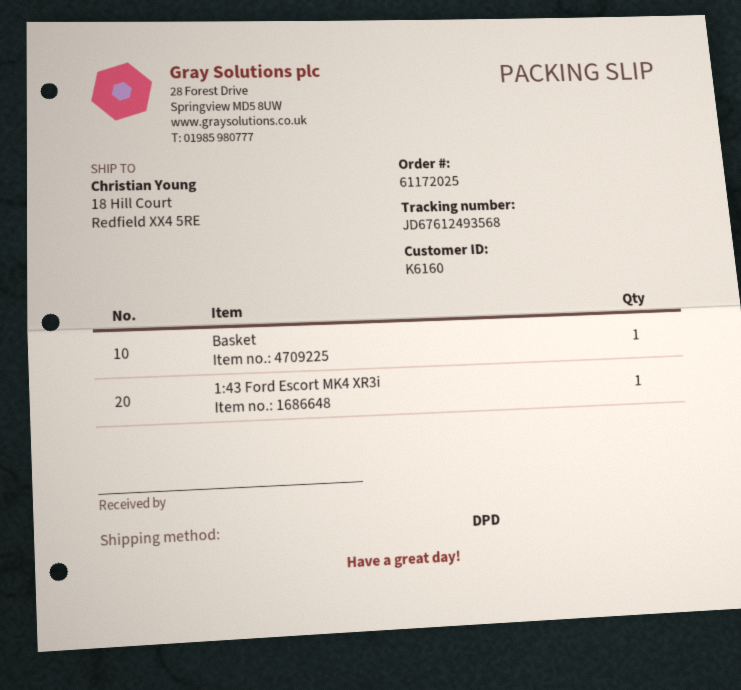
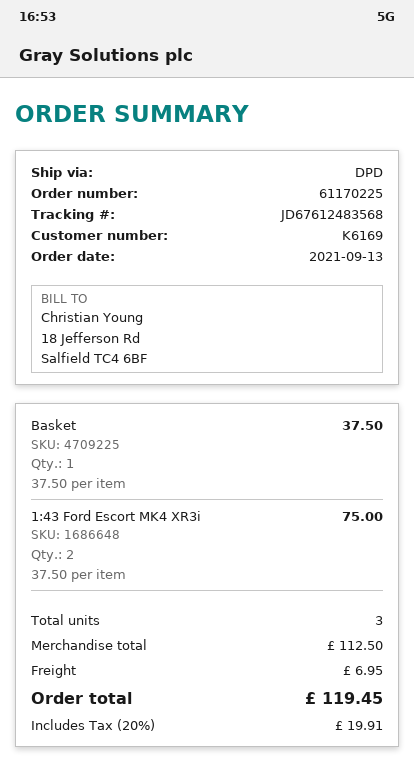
order number: 61172025 -> 61170225
customer number: K6160 -> K6169
tracking number: JD67612493568 -> JD67612483568
1:43 Ford Escort MK4 XR3i: 1 -> 2

